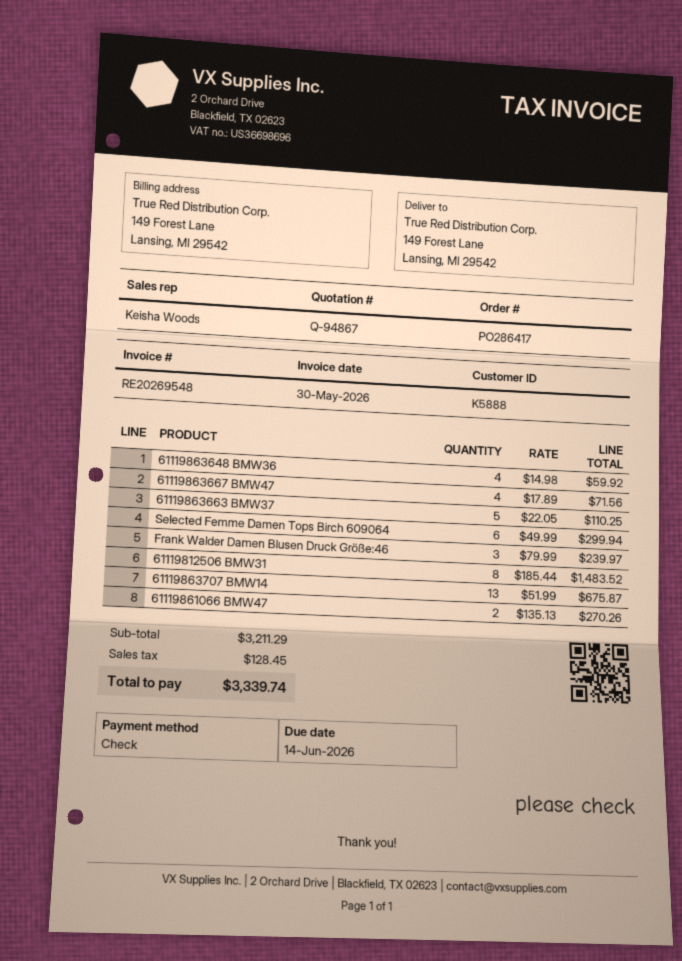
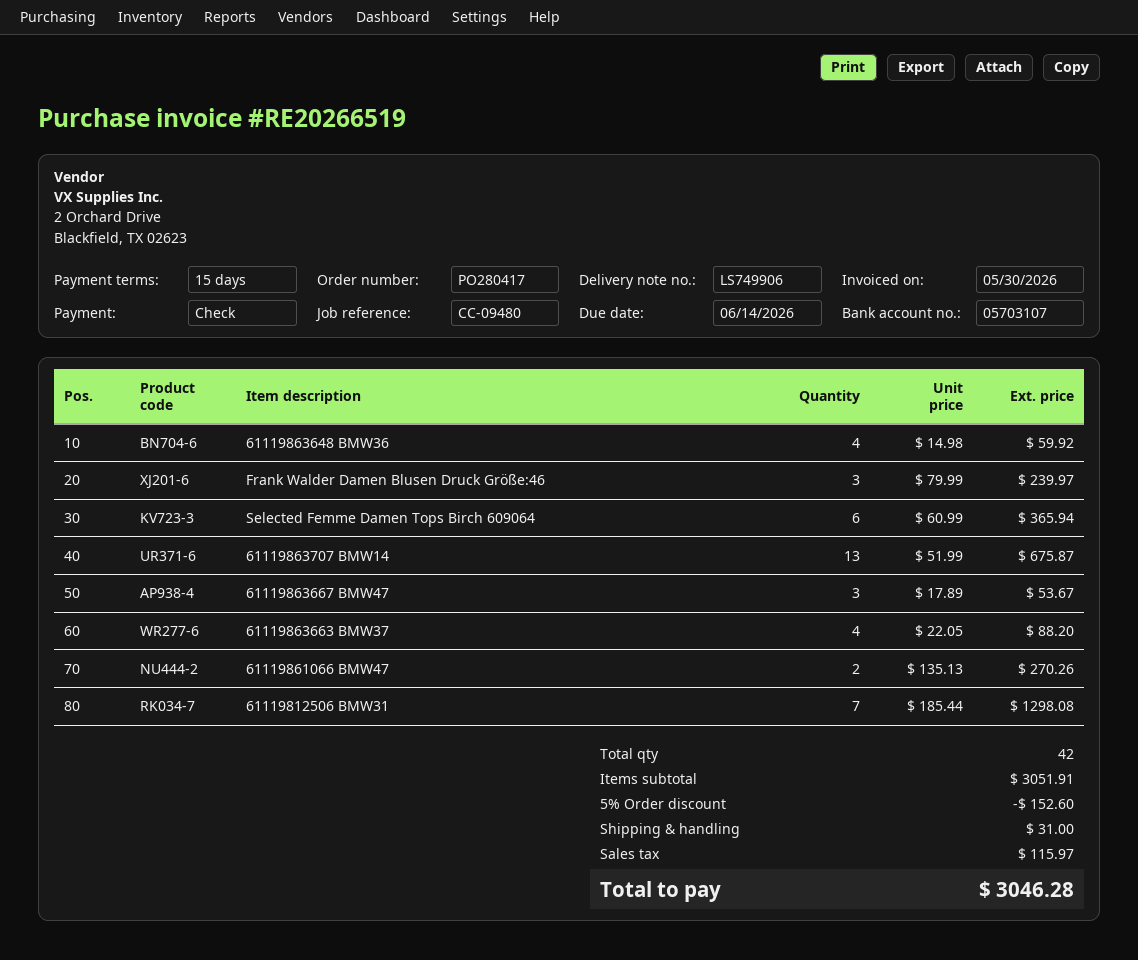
order number: PO286417 -> PO280417
invoice number: RE20269548 -> RE20266519
61119863667 BMW47: 4 x 17.89 = 71.56 -> 3 x 17.89 = 53.67
61119863663 BMW37: 5 x 22.05 = 110.25 -> 4 x 22.05 = 88.20
Selected Femme Damen Tops Birch 609064: 6 x 49.99 = 299.94 -> 6 x 60.99 = 365.94
61119812506 BMW31: 8 x 185.44 = 1483.52 -> 7 x 185.44 = 1298.08
subtotal: 3211.29 -> 3051.91
discount: none -> 5% = 152.60
shipping: none -> 31.00
tax: 128.45 -> 115.97
total: 3339.74 -> 3046.28

